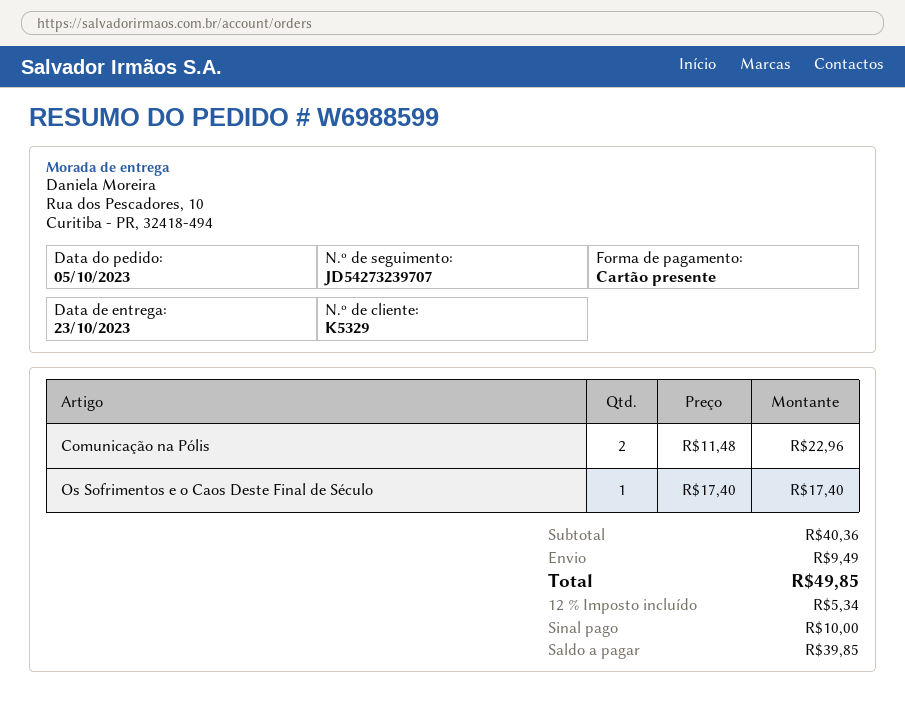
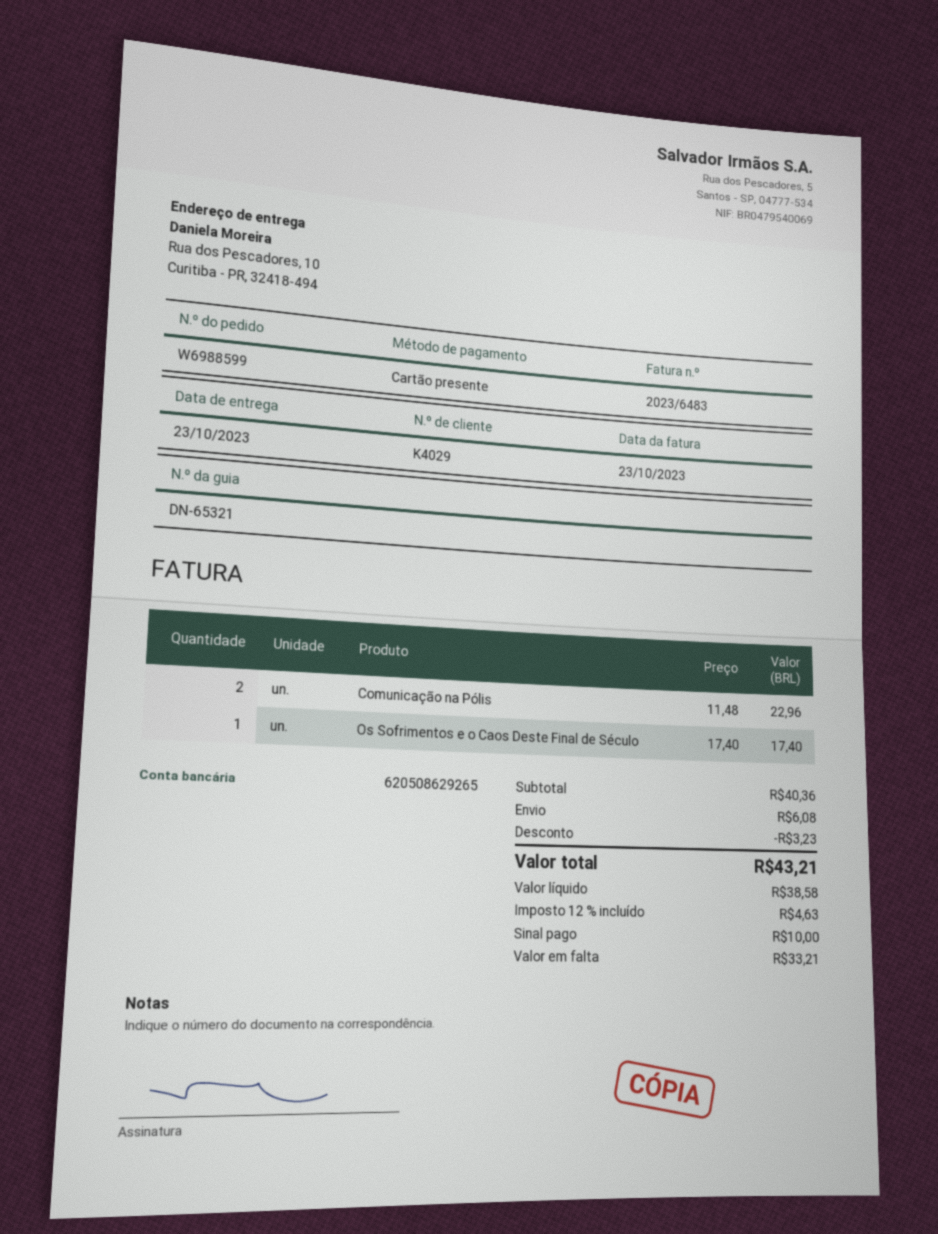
customer number: K5329 -> K4029
discount: none -> 3.23
shipping: 9.49 -> 6.08
tax: 12% = 5.34 -> 12% = 4.63
total: 49.85 -> 43.21
balance: 39.85 -> 33.21

